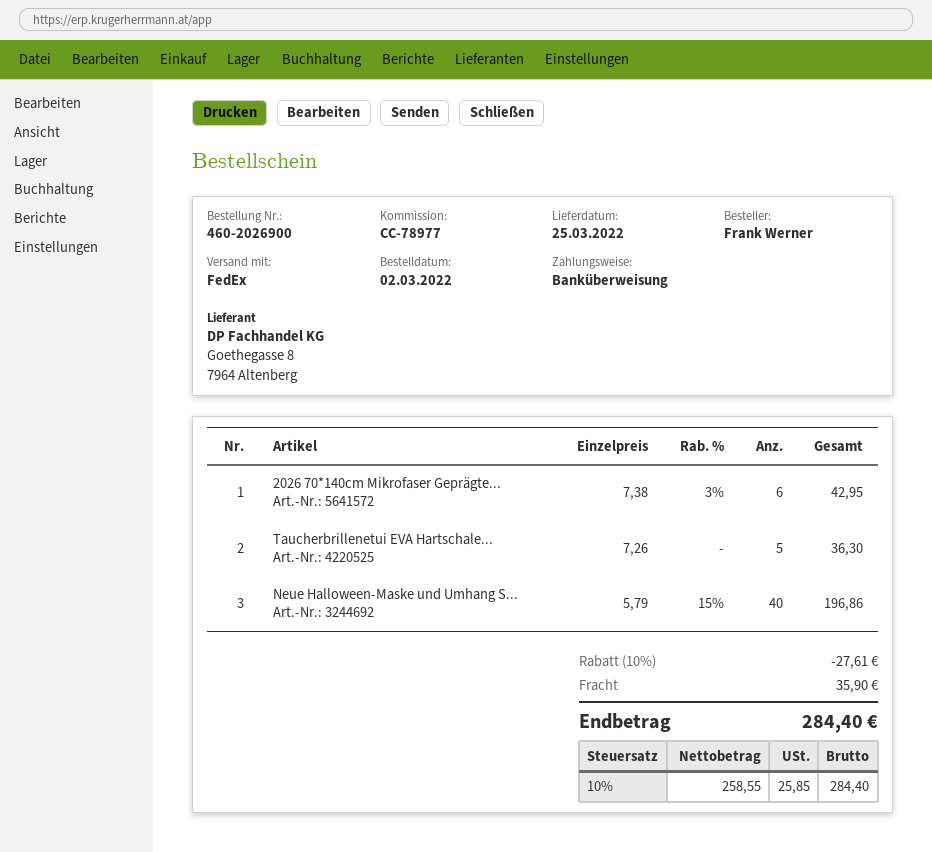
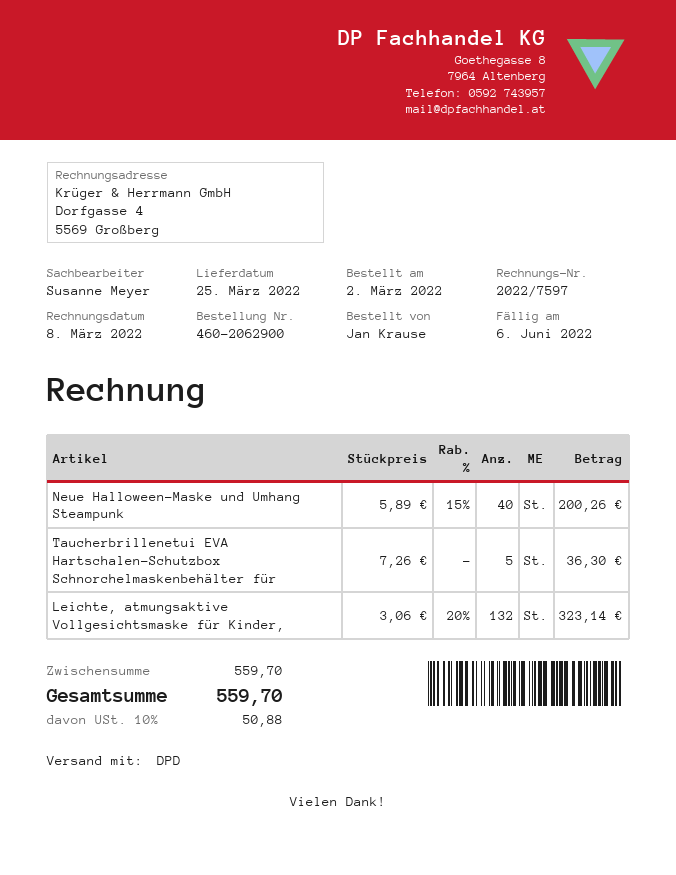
order number: 460-2026900 -> 460-2062900
ordered by: Frank Werner -> Jan Krause
shipping method: FedEx -> DPD
2026 70*140cm Mikrofaser Geprägte...: 6 x 7.38 - 3% = 42.95 -> none
Neue Halloween-Maske und Umhang S...: 40 x 5.79 - 15% = 196.86 -> 40 x 5.89 - 15% = 200.26
Leichte, atmungsaktive Vollgesichtsmaske für Kinder,: none -> 132 x 3.06 - 20% = 323.14
discount: 10% = 27.61 -> none
shipping: 35.90 -> none
tax: 10% = 25.85 -> 10% = 50.88
total: 284.40 -> 559.70

